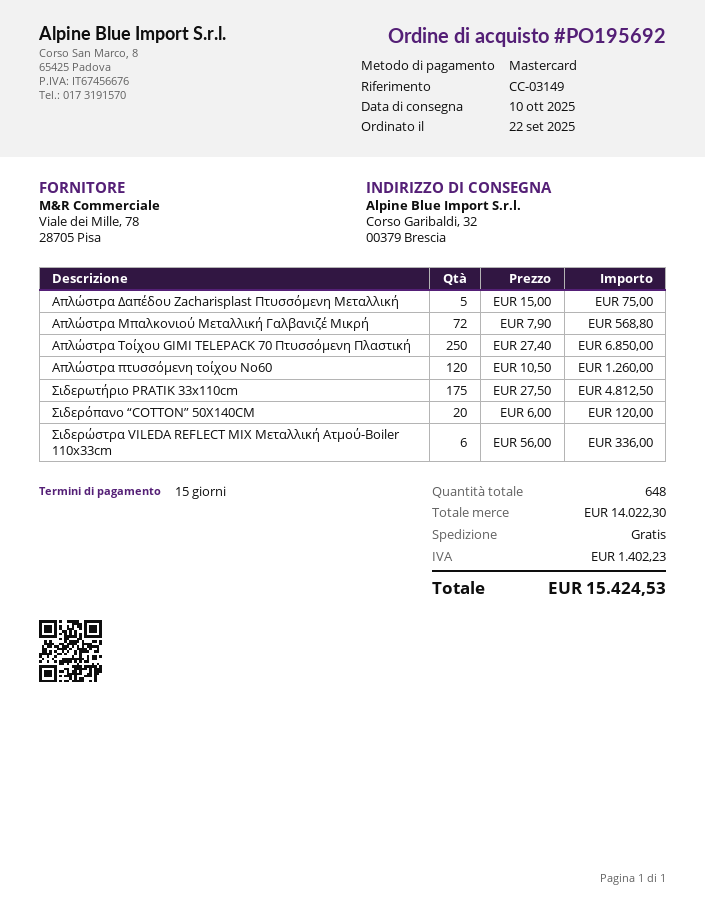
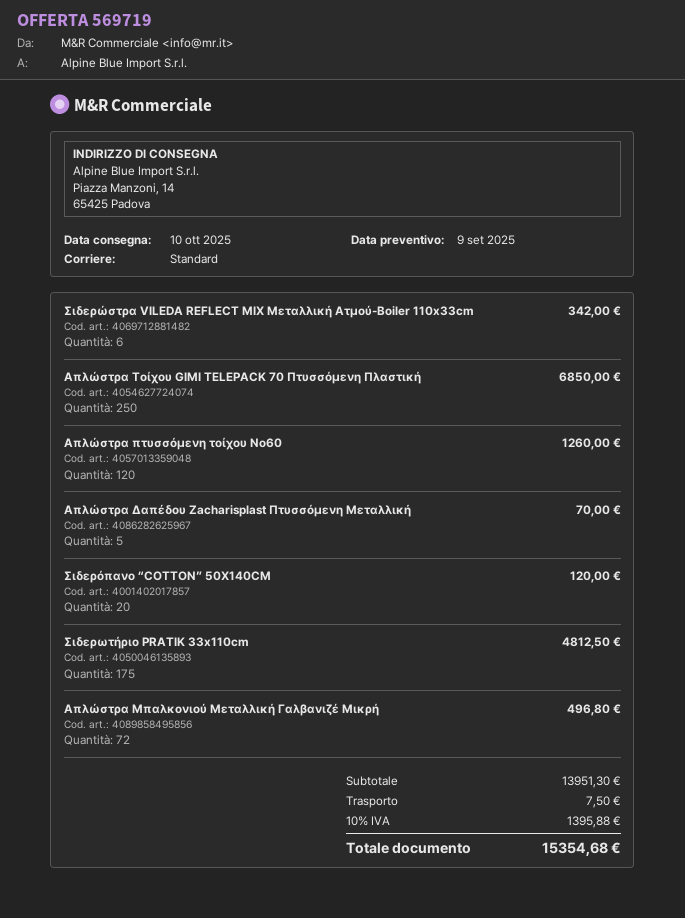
ship to: Corso Garibaldi, 32, 00379 Brescia -> Piazza Manzoni, 14, 65425 Padova
Απλώστρα Δαπέδου Zacharisplast Πτυσσόμενη Μεταλλική: 5 for 75.00 -> 5 for 70.00
Απλώστρα Μπαλκονιού Μεταλλική Γαλβανιζέ Μικρή: 72 for 568.80 -> 72 for 496.80
Σιδερώστρα VILEDA REFLECT MIX Μεταλλική Ατμού-Boiler 110x33cm: 6 for 336.00 -> 6 for 342.00
subtotal: 14022.30 -> 13951.30
shipping: 0.00 -> 7.50
tax: 1402.23 -> 1395.88
total: 15424.53 -> 15354.68

